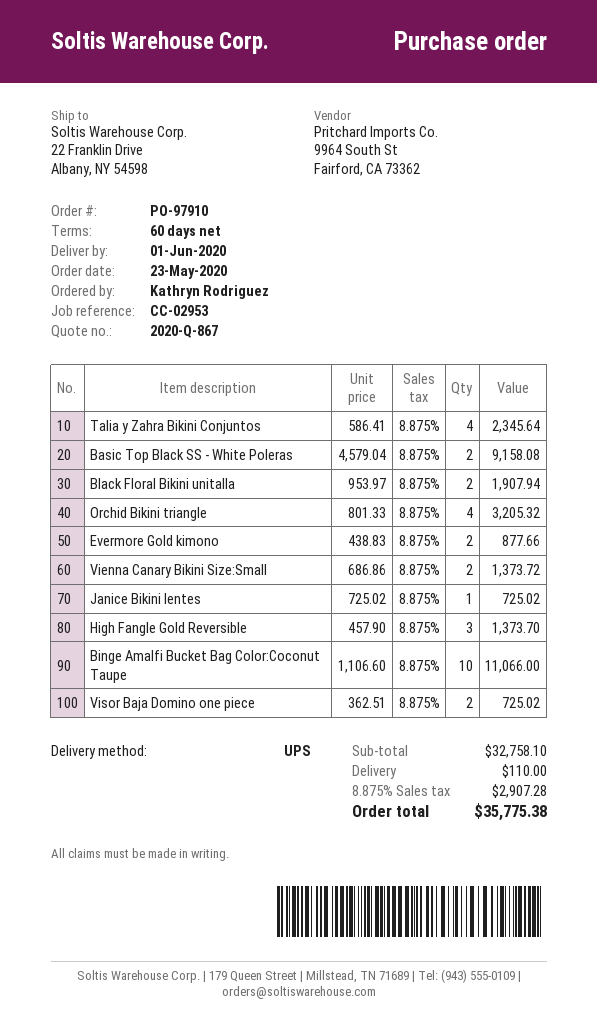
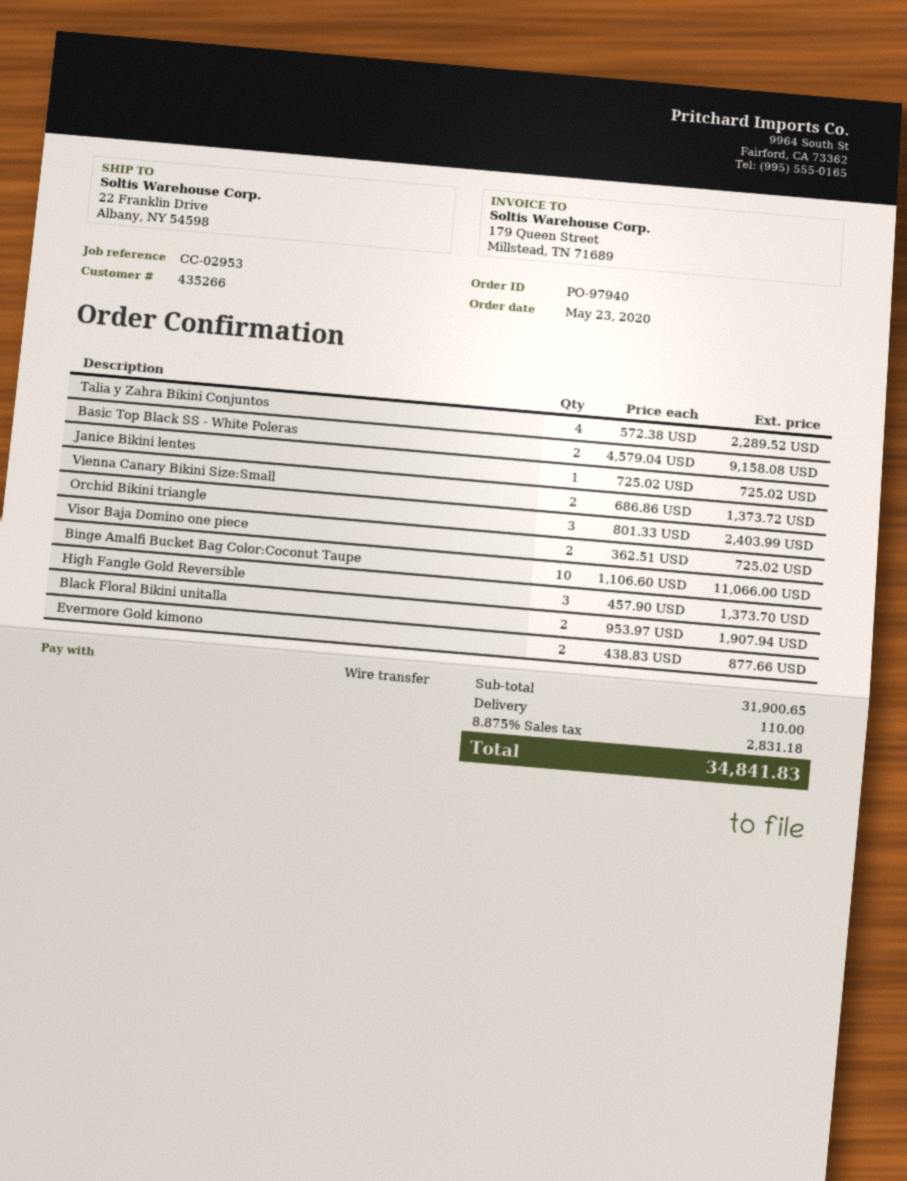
order number: PO-97910 -> PO-97940
Talia y Zahra Bikini Conjuntos: 4 x 586.41 = 2345.64 -> 4 x 572.38 = 2289.52
Orchid Bikini triangle: 4 x 801.33 = 3205.32 -> 3 x 801.33 = 2403.99
subtotal: 32758.10 -> 31900.65
tax: 8.875% = 2907.28 -> 8.875% = 2831.18
total: 35775.38 -> 34841.83

